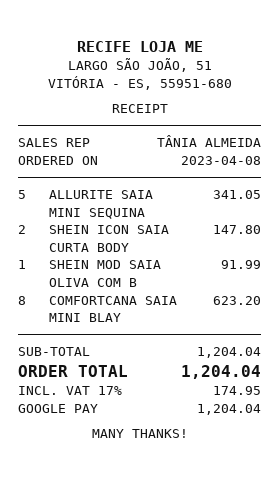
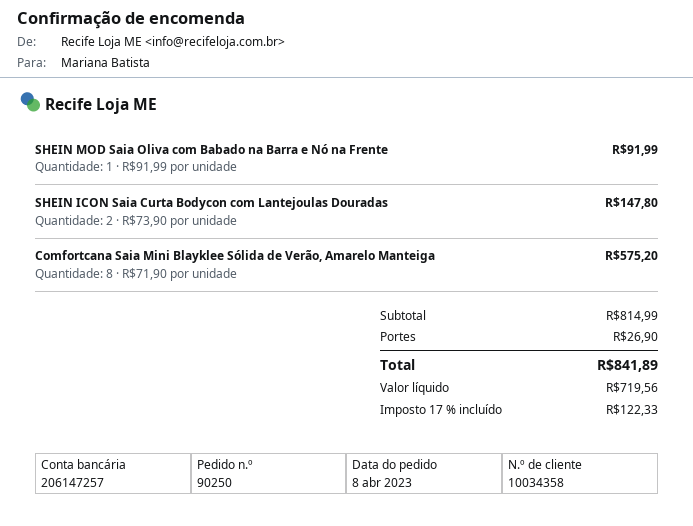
ALLURITE SAIA MINI SEQUINA: 5 for 341.05 -> none
COMFORTCANA SAIA MINI BLAY: 8 for 623.20 -> 8 for 575.20
subtotal: 1204.04 -> 814.99
shipping: none -> 26.90
tax: 17% = 174.95 -> 17% = 122.33
total: 1204.04 -> 841.89

